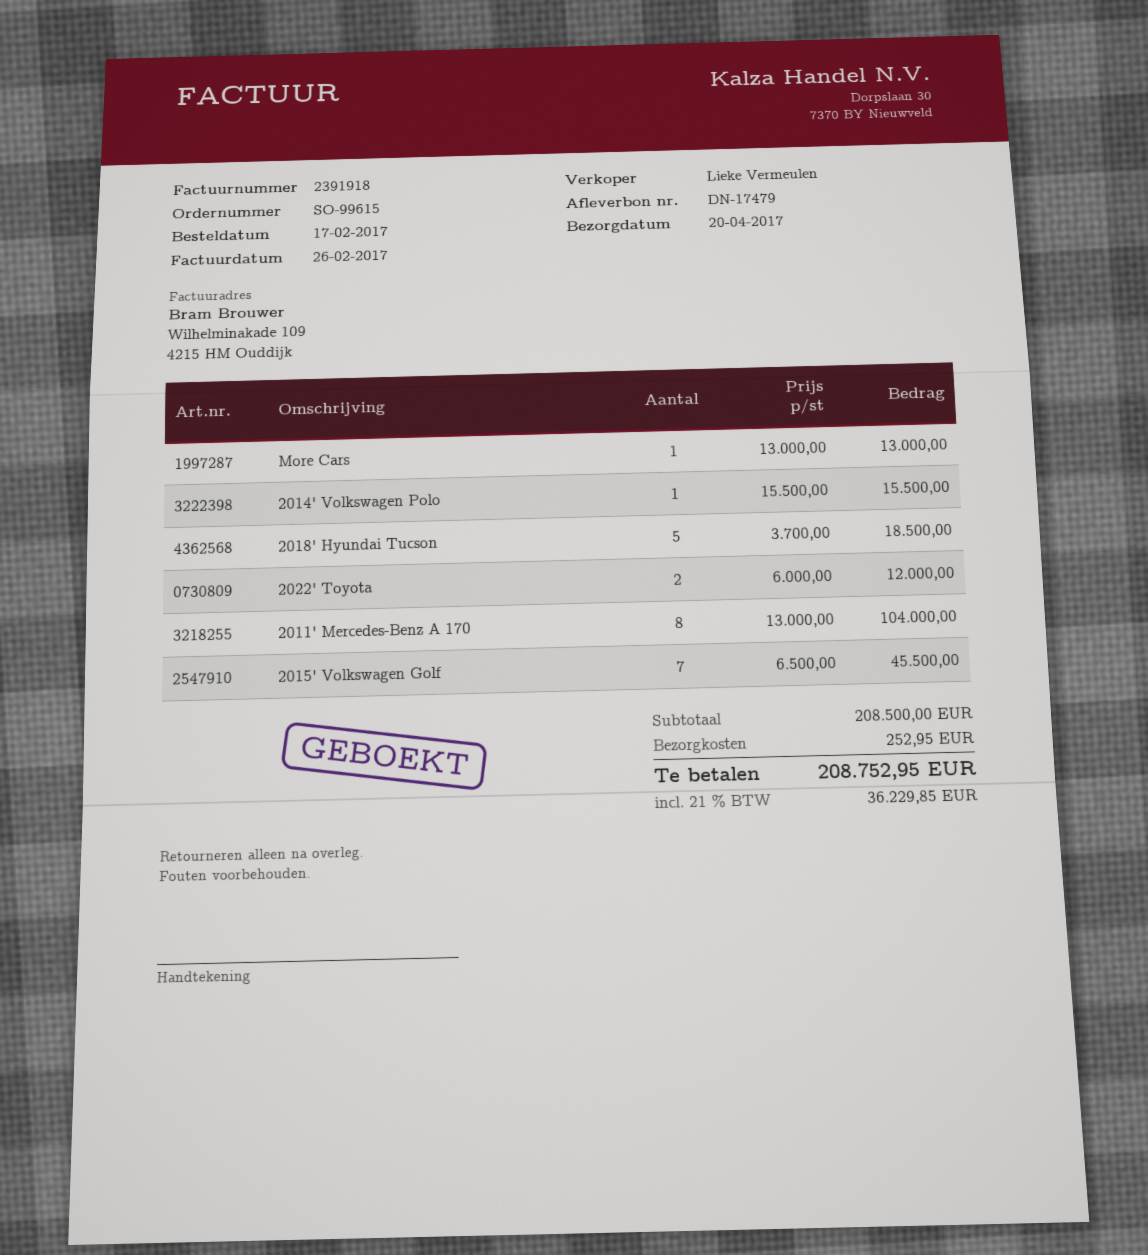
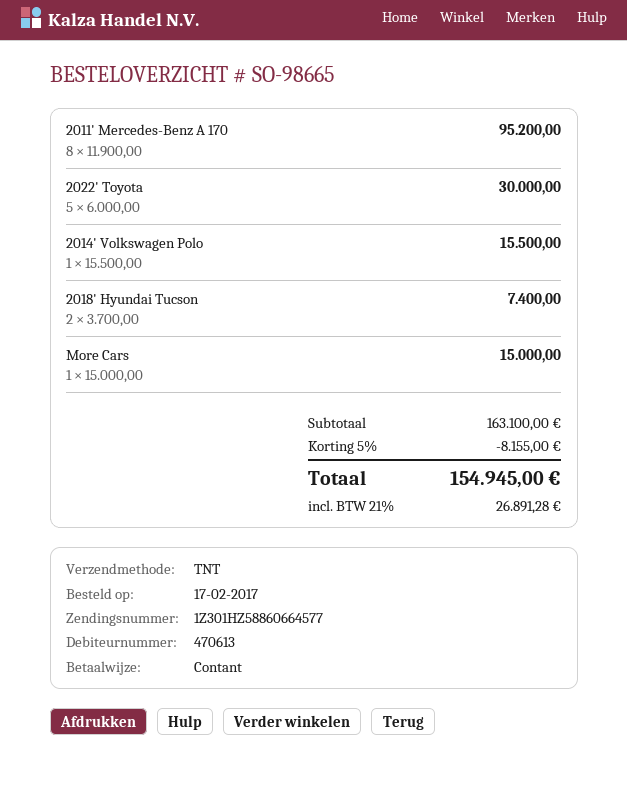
order number: SO-99615 -> SO-98665
More Cars: 1 x 13000.00 = 13000.00 -> 1 x 15000.00 = 15000.00
2018' Hyundai Tucson: 5 x 3700.00 = 18500.00 -> 2 x 3700.00 = 7400.00
2022' Toyota: 2 x 6000.00 = 12000.00 -> 5 x 6000.00 = 30000.00
2011' Mercedes-Benz A 170: 8 x 13000.00 = 104000.00 -> 8 x 11900.00 = 95200.00
2015' Volkswagen Golf: 7 x 6500.00 = 45500.00 -> none
subtotal: 208500.00 -> 163100.00
discount: none -> 5% = 8155.00
shipping: 252.95 -> none
tax: 21% = 36229.85 -> 21% = 26891.28
total: 208752.95 -> 154945.00

